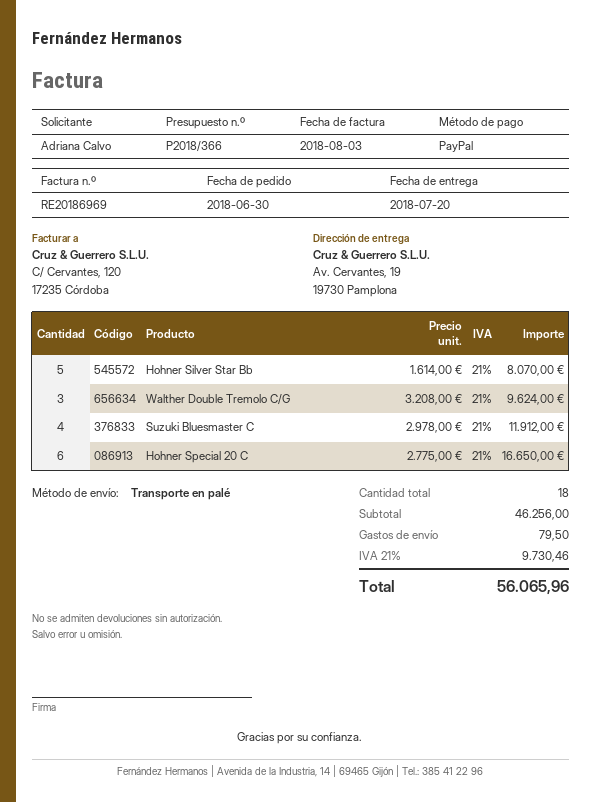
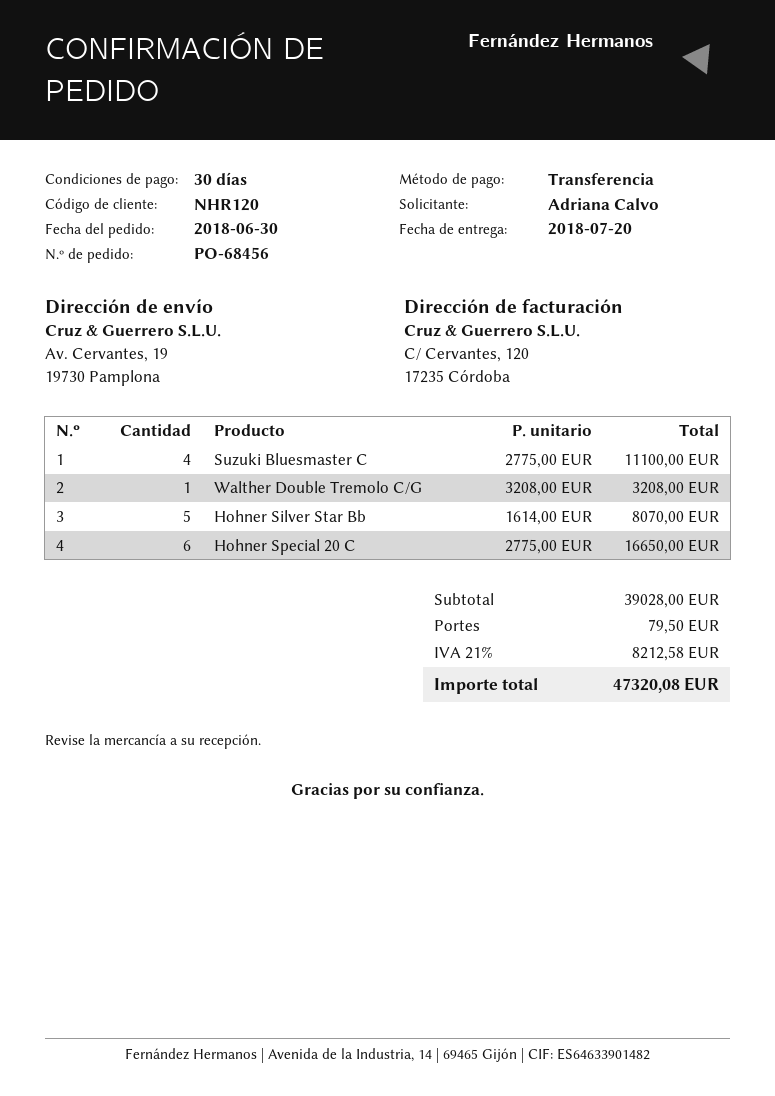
payment method: PayPal -> bank transfer
Walther Double Tremolo C/G: 3 x 3208.00 = 9624.00 -> 1 x 3208.00 = 3208.00
Suzuki Bluesmaster C: 4 x 2978.00 = 11912.00 -> 4 x 2775.00 = 11100.00
subtotal: 46256.00 -> 39028.00
tax: 21% = 9730.46 -> 21% = 8212.58
total: 56065.96 -> 47320.08

